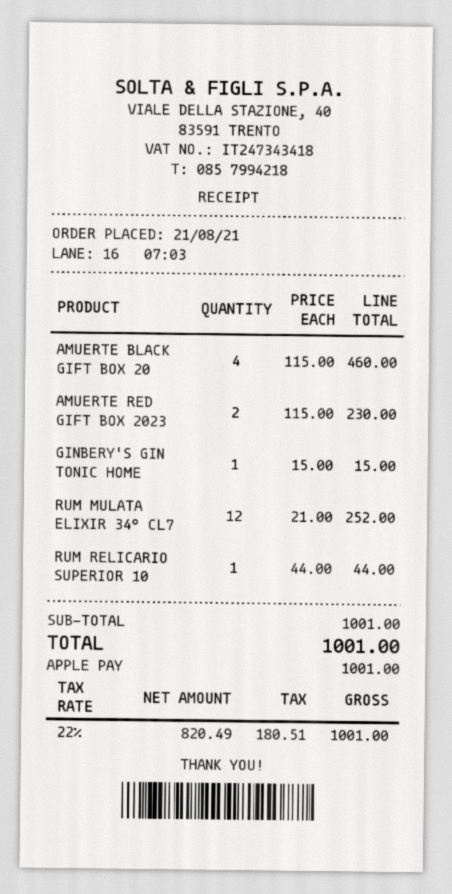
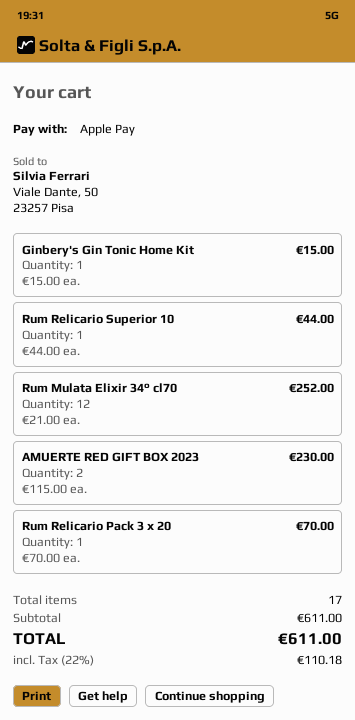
AMUERTE BLACK GIFT BOX 20: 4 x 115.00 = 460.00 -> none
Rum Relicario Pack 3 x 20: none -> 1 x 70.00 = 70.00
subtotal: 1001.00 -> 611.00
tax: 22% = 180.51 -> 22% = 110.18
total: 1001.00 -> 611.00

